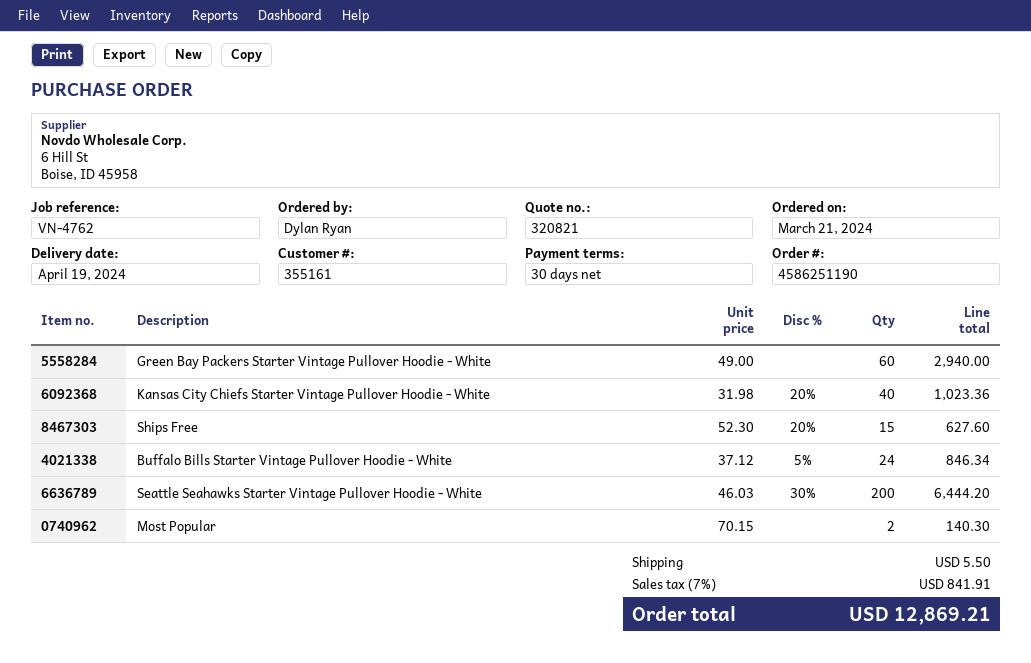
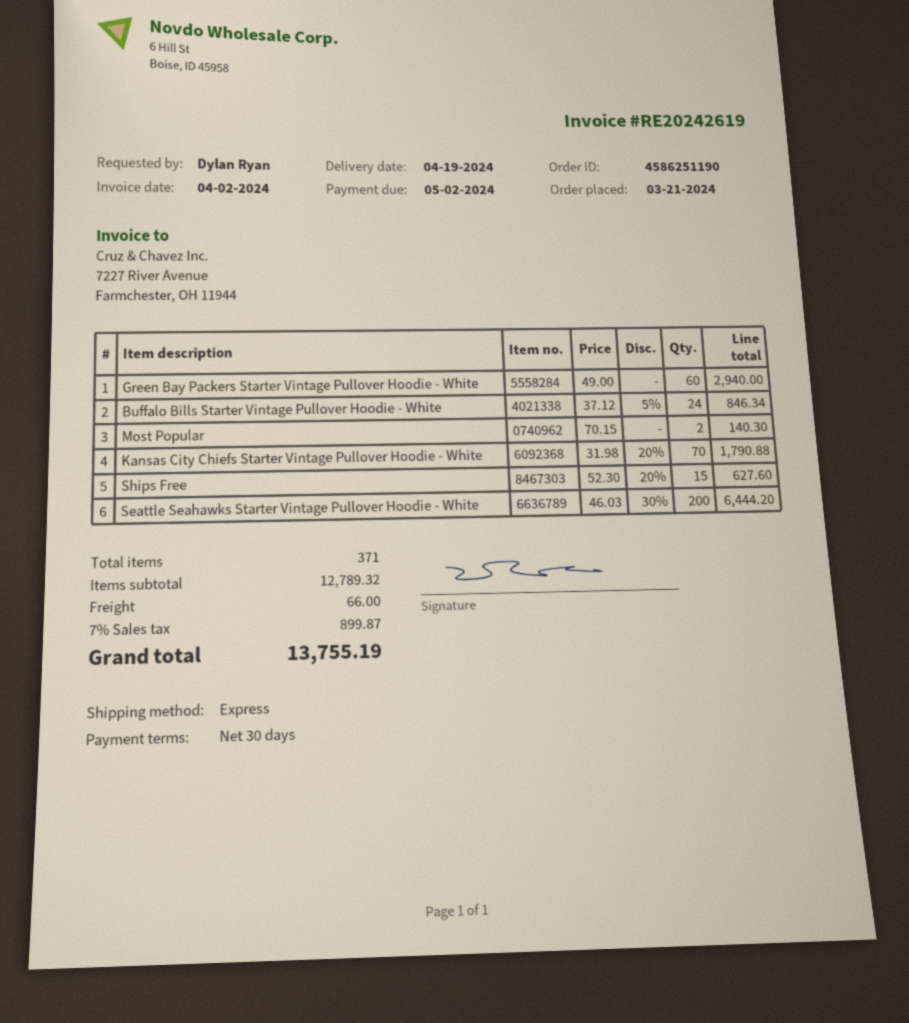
Kansas City Chiefs Starter Vintage Pullover Hoodie - White: 40 x 31.98 - 20% = 1023.36 -> 70 x 31.98 - 20% = 1790.88
shipping: 5.50 -> 66.00
tax: 7% = 841.91 -> 7% = 899.87
total: 12869.21 -> 13755.19

